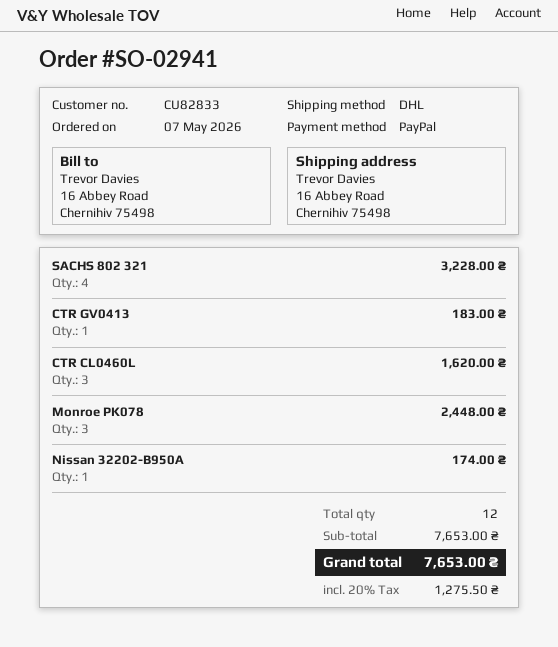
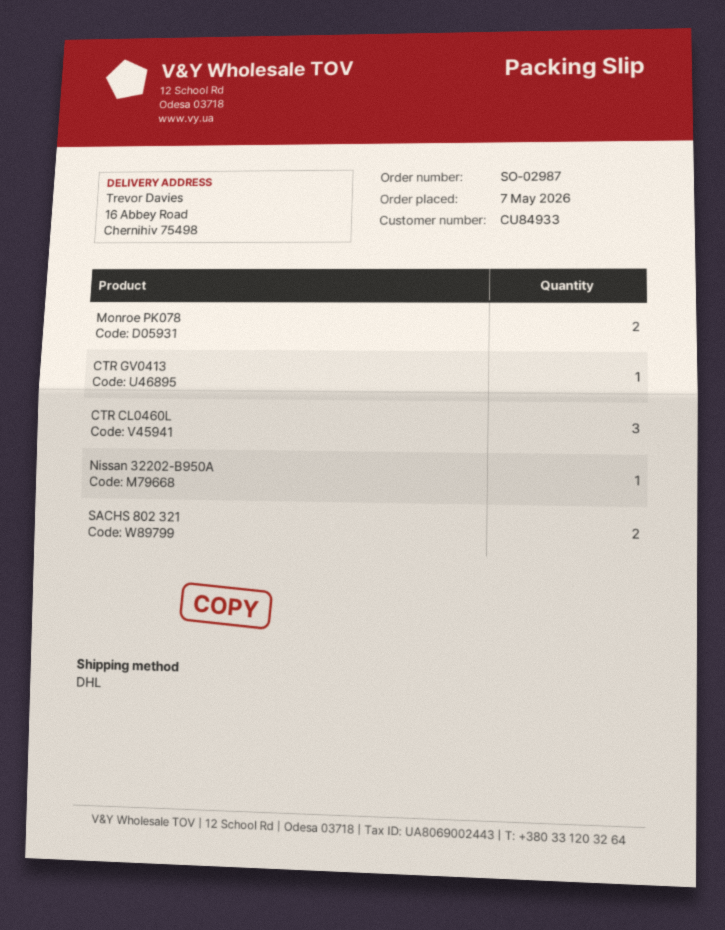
order number: SO-02941 -> SO-02987
customer number: CU82833 -> CU84933
SACHS 802 321: 4 -> 2
Monroe PK078: 3 -> 2

